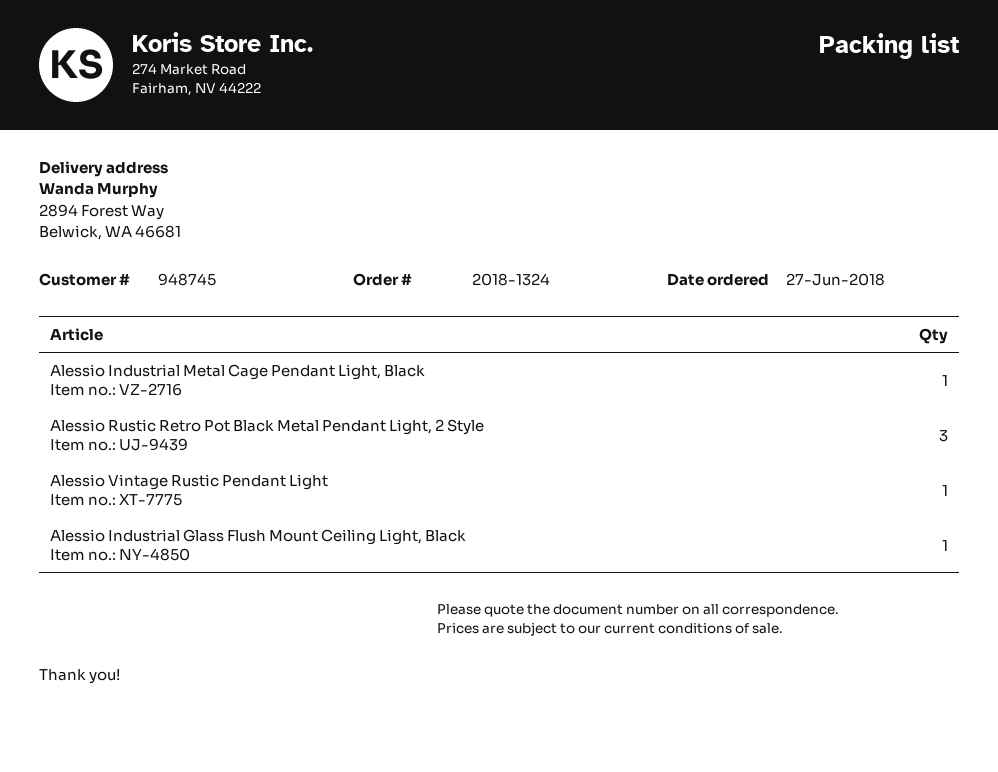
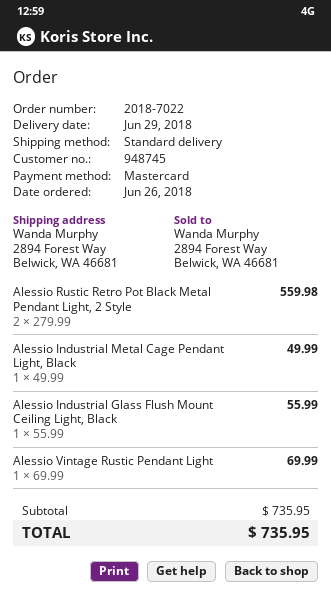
order number: 2018-1324 -> 2018-7022
order date: 2018-06-27 -> 2018-06-26
Alessio Rustic Retro Pot Black Metal Pendant Light, 2 Style: 3 -> 2

